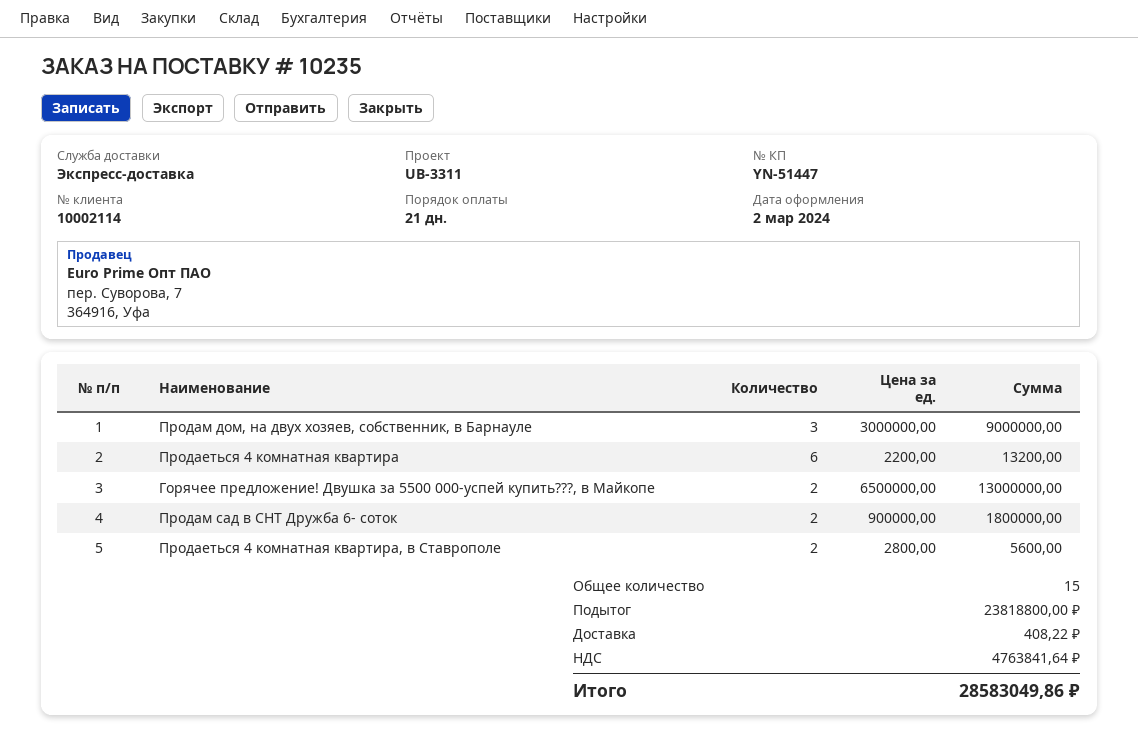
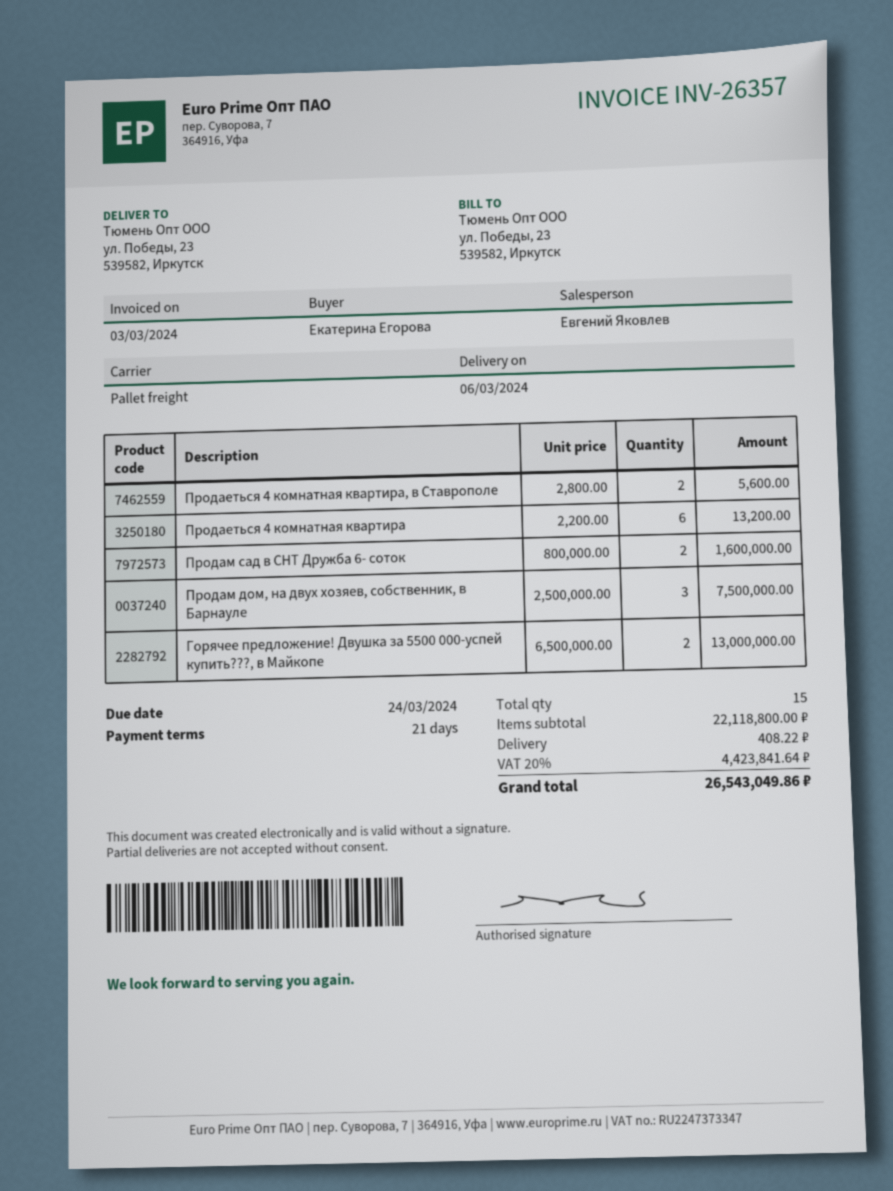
shipping method: express -> pallet freight
Продам дом, на двух хозяев, собственник, в Барнауле: 3 x 3000000.00 = 9000000.00 -> 3 x 2500000.00 = 7500000.00
Продам сад в СНТ Дружба 6- соток: 2 x 900000.00 = 1800000.00 -> 2 x 800000.00 = 1600000.00
subtotal: 23818800.00 -> 22118800.00
tax: 4763841.64 -> 4423841.64
total: 28583049.86 -> 26543049.86

